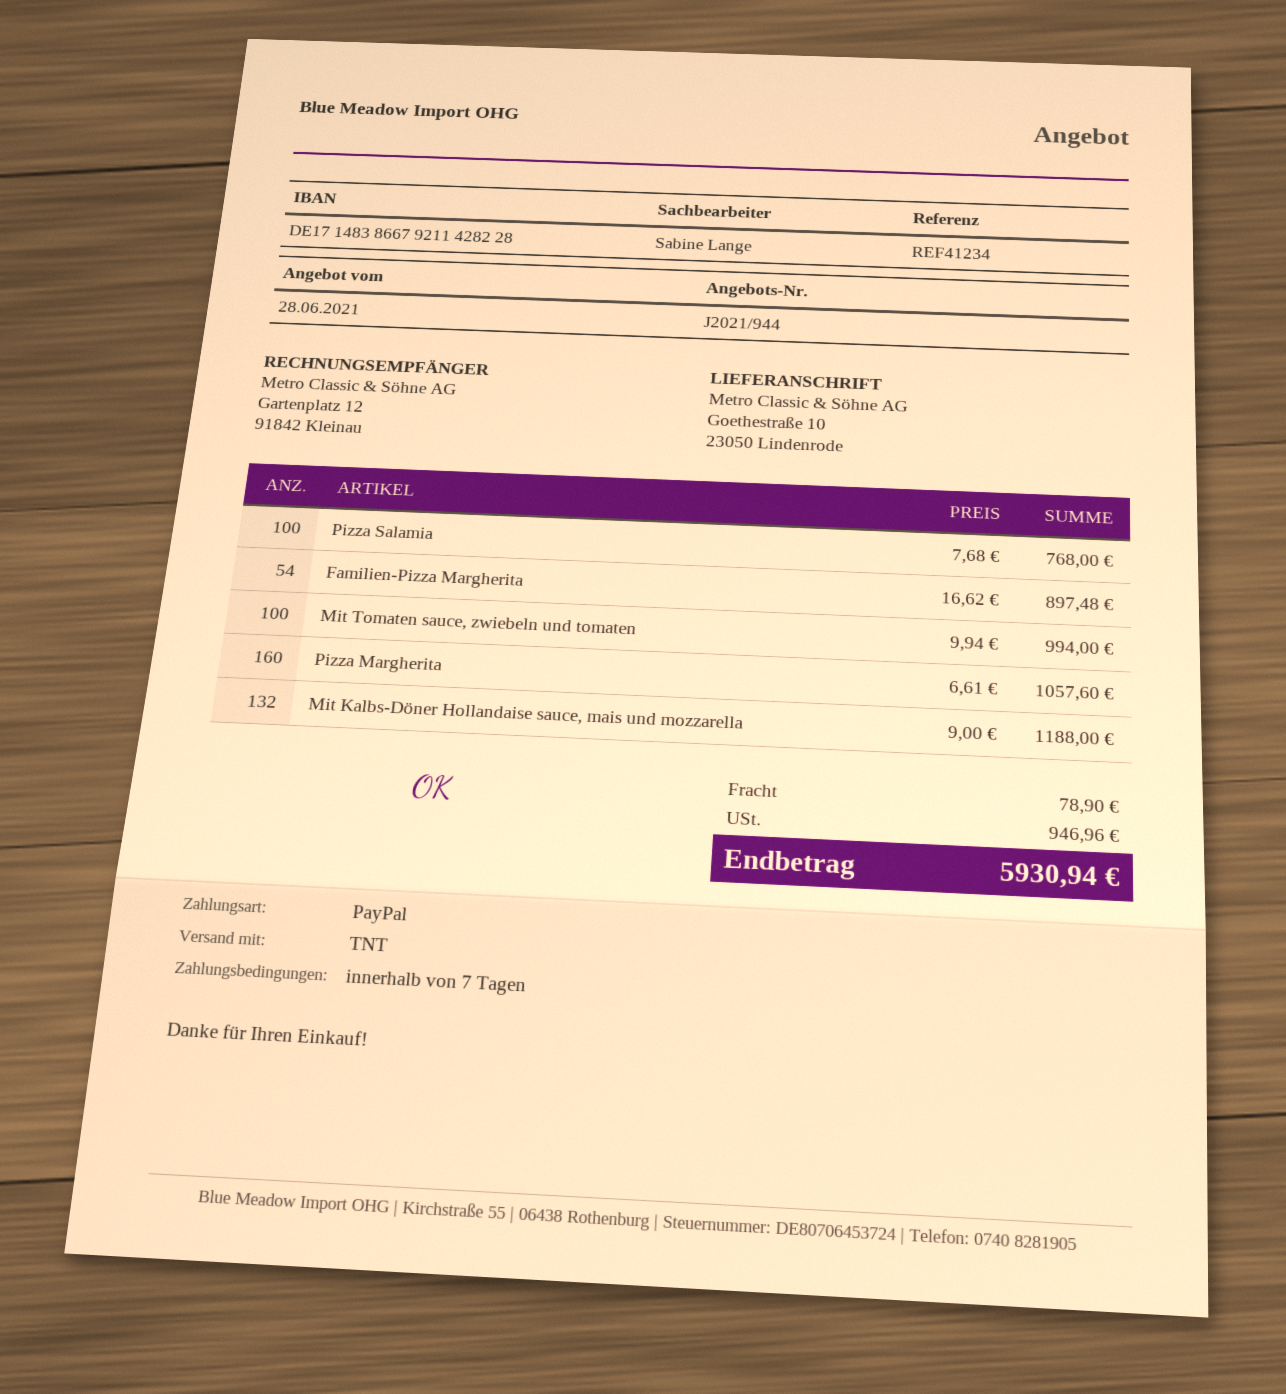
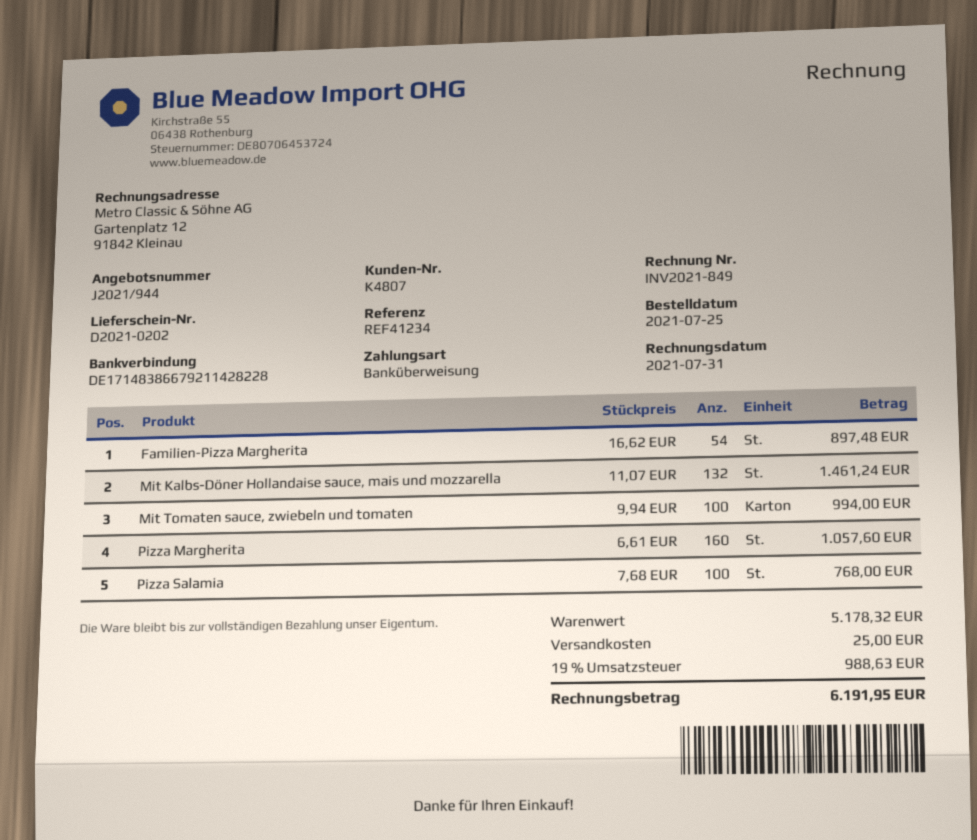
payment method: PayPal -> bank transfer
Mit Kalbs-Döner Hollandaise sauce, mais und mozzarella: 132 x 9.00 = 1188.00 -> 132 x 11.07 = 1461.24
shipping: 78.90 -> 25.00
tax: 946.96 -> 988.63
total: 5930.94 -> 6191.95

